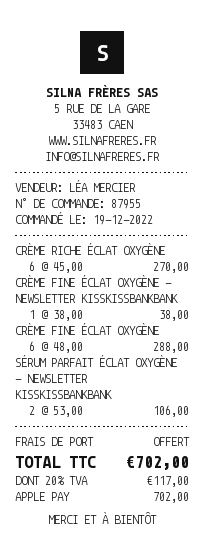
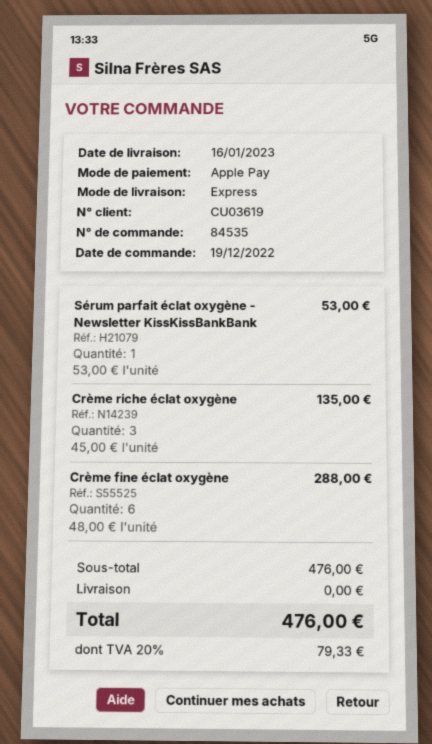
order number: 87955 -> 84535
CRÈME RICHE ÉCLAT OXYGÈNE: 6 x 45.00 = 270.00 -> 3 x 45.00 = 135.00
CRÈME FINE ÉCLAT OXYGÈNE - NEWSLETTER KISSKISSBANKBANK: 1 x 38.00 = 38.00 -> none
SÉRUM PARFAIT ÉCLAT OXYGÈNE - NEWSLETTER KISSKISSBANKBANK: 2 x 53.00 = 106.00 -> 1 x 53.00 = 53.00
tax: 20% = 117.00 -> 20% = 79.33
total: 702.00 -> 476.00

